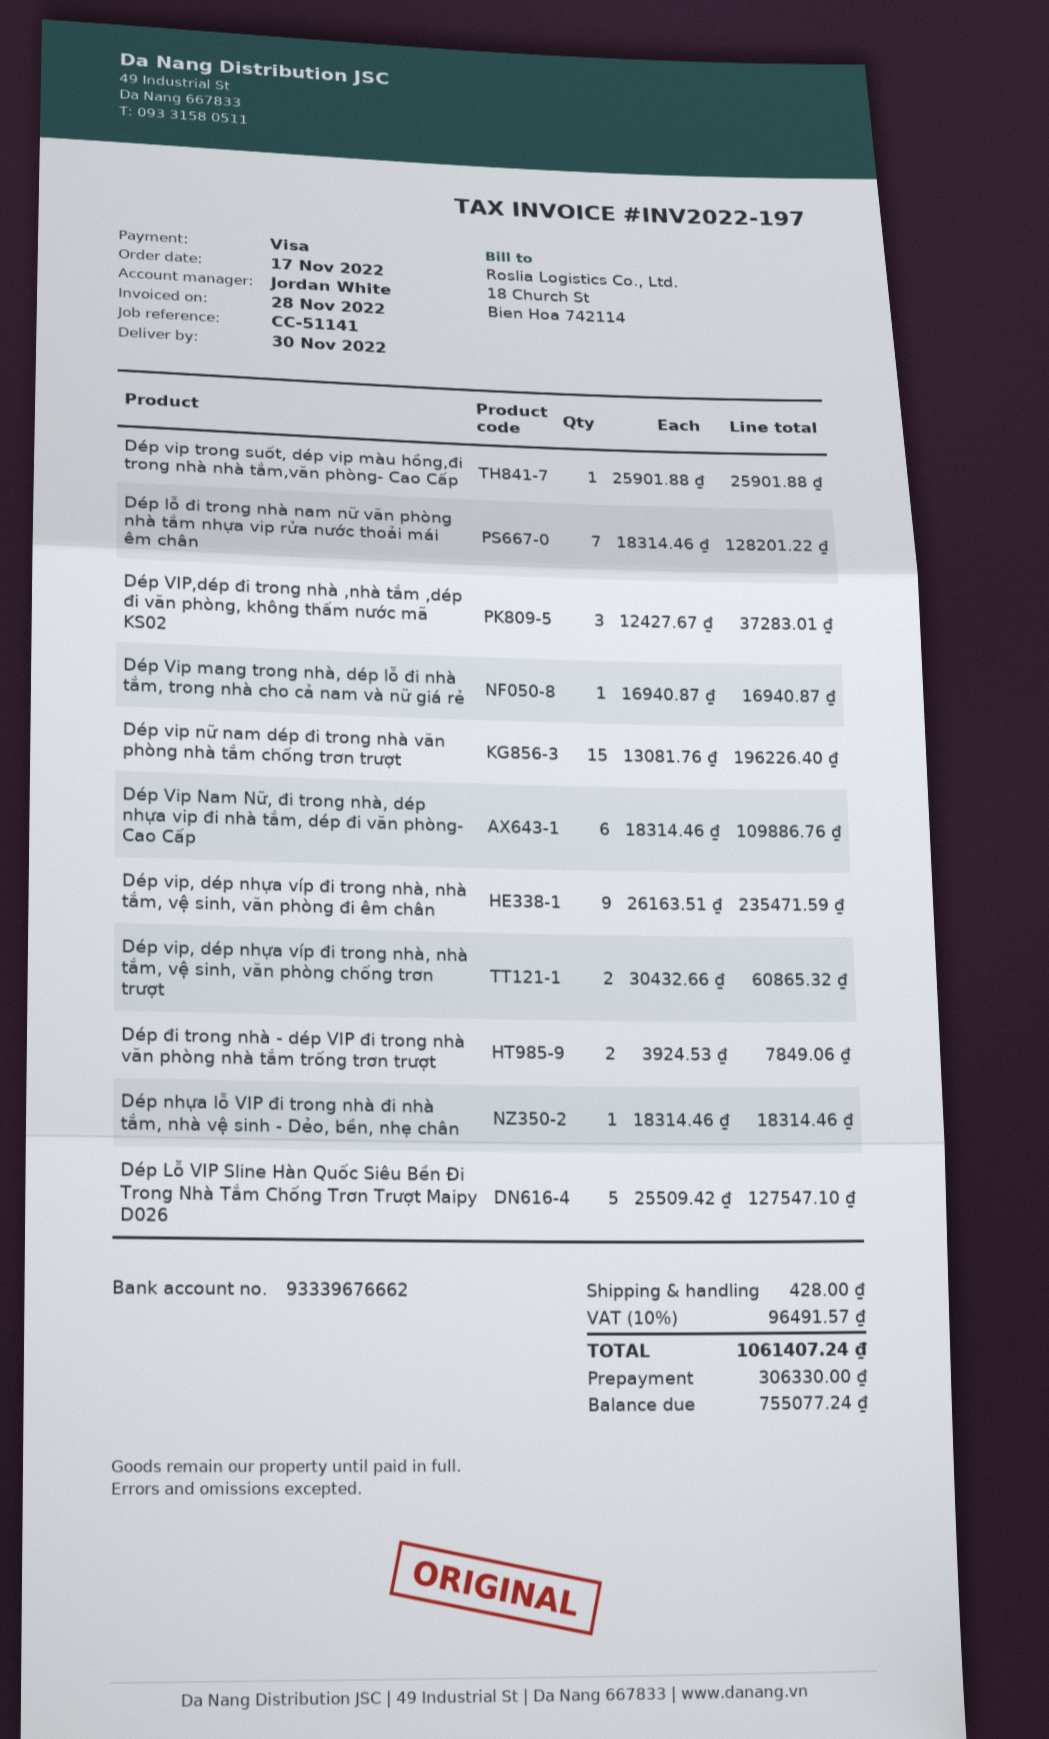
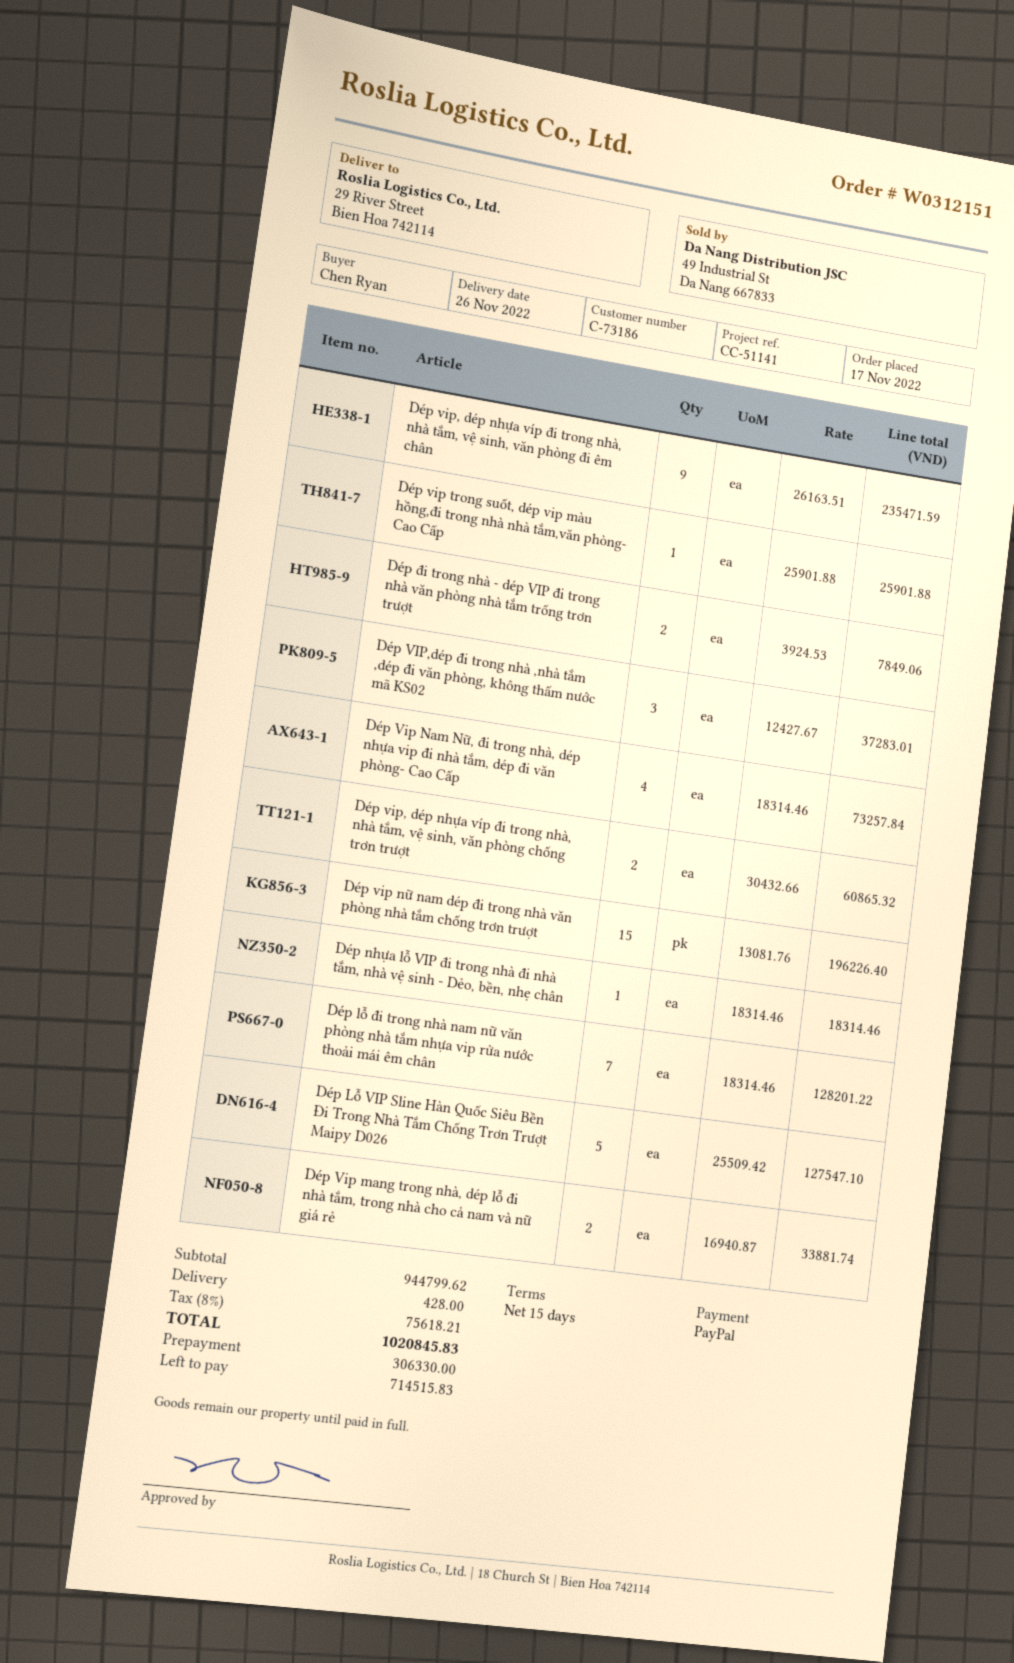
delivery date: 2022-11-30 -> 2022-11-26
payment method: Visa -> PayPal
Dép Vip mang trong nhà, dép lỗ đi nhà tắm, trong nhà cho cả nam và nữ giá rẻ: 1 x 16940.87 = 16940.87 -> 2 x 16940.87 = 33881.74
Dép Vip Nam Nữ, đi trong nhà, dép nhựa vip đi nhà tắm, dép đi văn phòng- Cao Cấp: 6 x 18314.46 = 109886.76 -> 4 x 18314.46 = 73257.84
tax: 10% = 96491.57 -> 8% = 75618.21
total: 1061407.24 -> 1020845.83
balance: 755077.24 -> 714515.83

